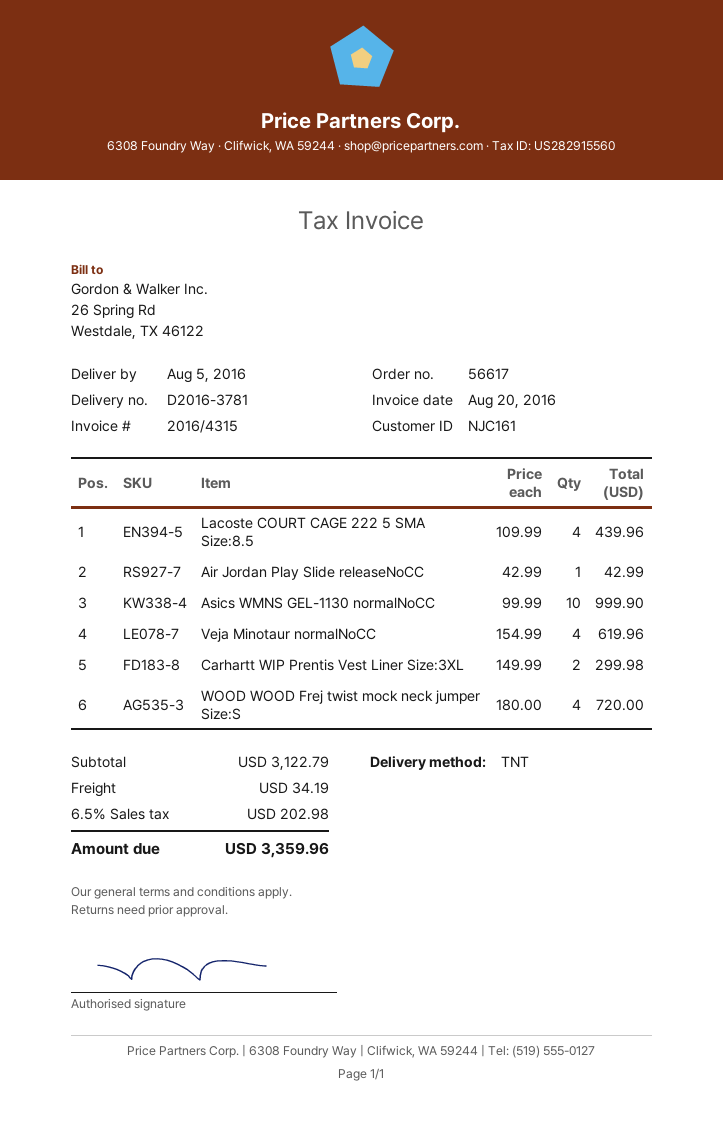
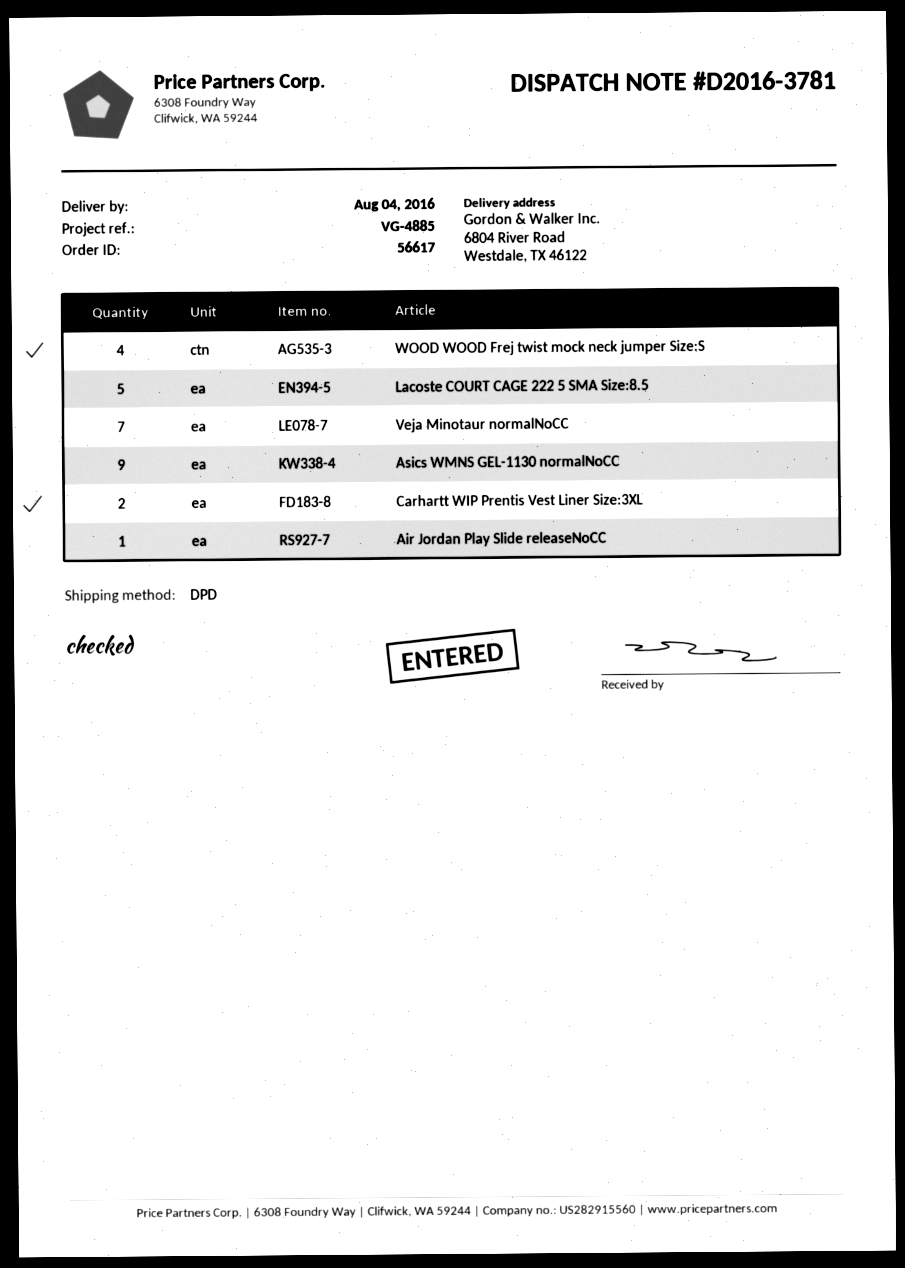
delivery date: 2016-08-05 -> 2016-08-04
shipping method: TNT -> DPD
Lacoste COURT CAGE 222 5 SMA Size:8.5: 4 -> 5
Asics WMNS GEL-1130 normalNoCC: 10 -> 9
Veja Minotaur normalNoCC: 4 -> 7

